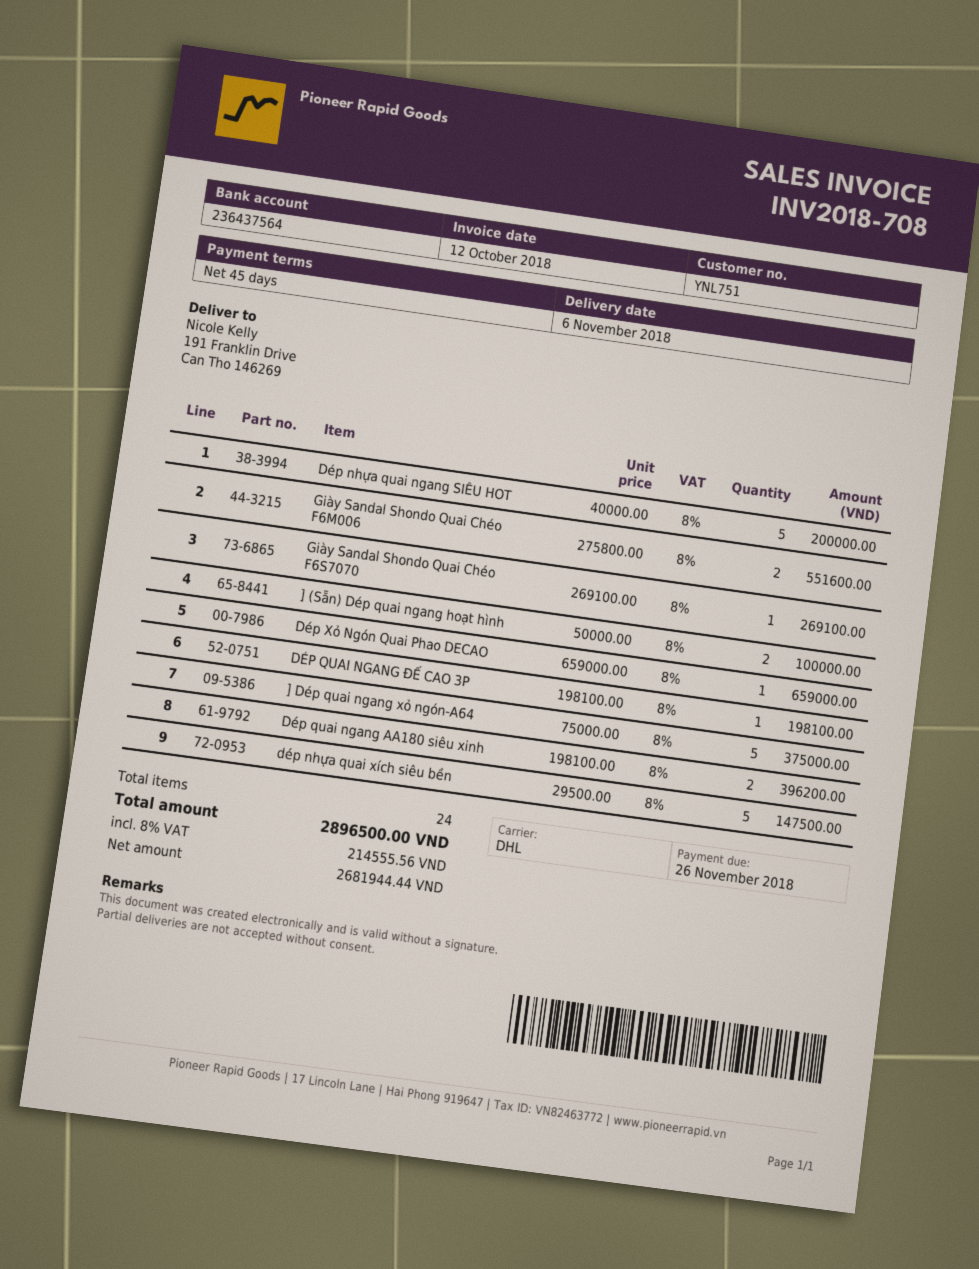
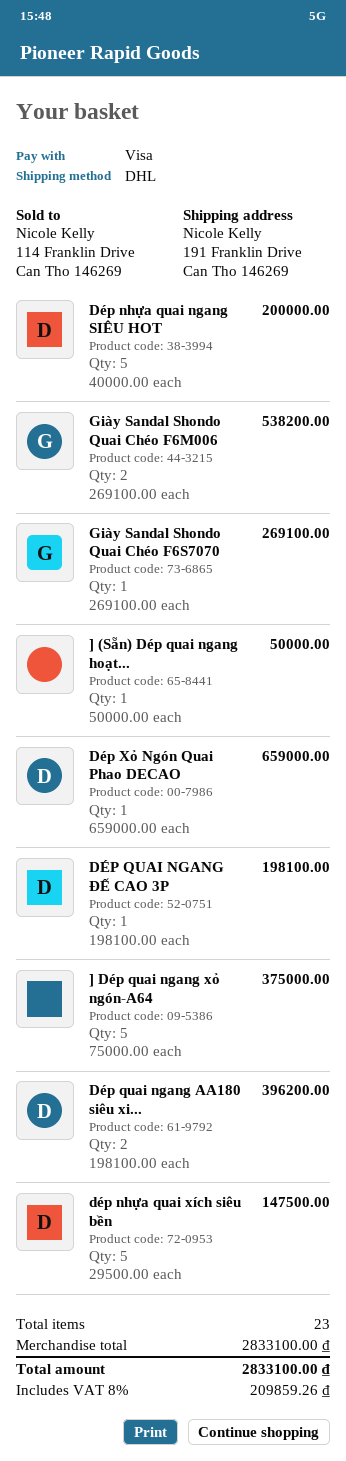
Giày Sandal Shondo Quai Chéo F6M006: 2 x 275800.00 = 551600.00 -> 2 x 269100.00 = 538200.00
] (Sẵn) Dép quai ngang hoạt hình: 2 x 50000.00 = 100000.00 -> 1 x 50000.00 = 50000.00
total quantity: 24 -> 23
tax: 8% = 214555.56 -> 8% = 209859.26
total: 2896500.00 -> 2833100.00

